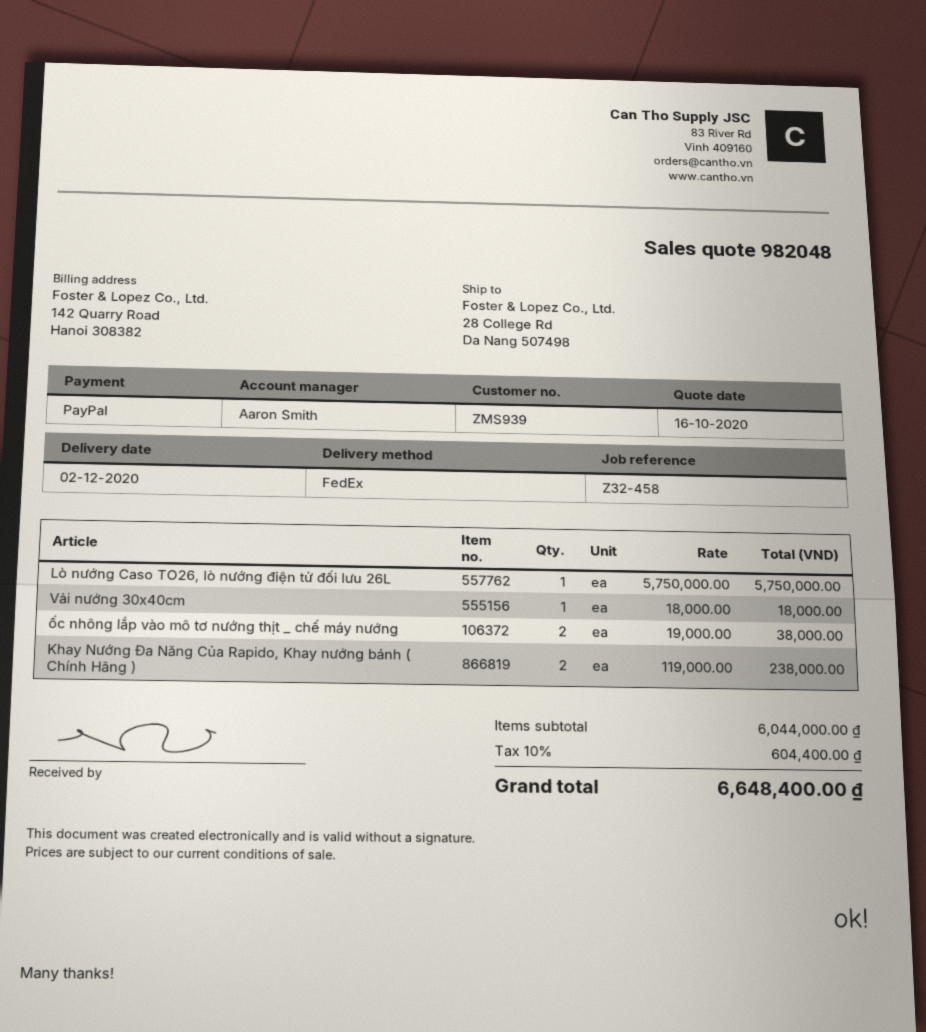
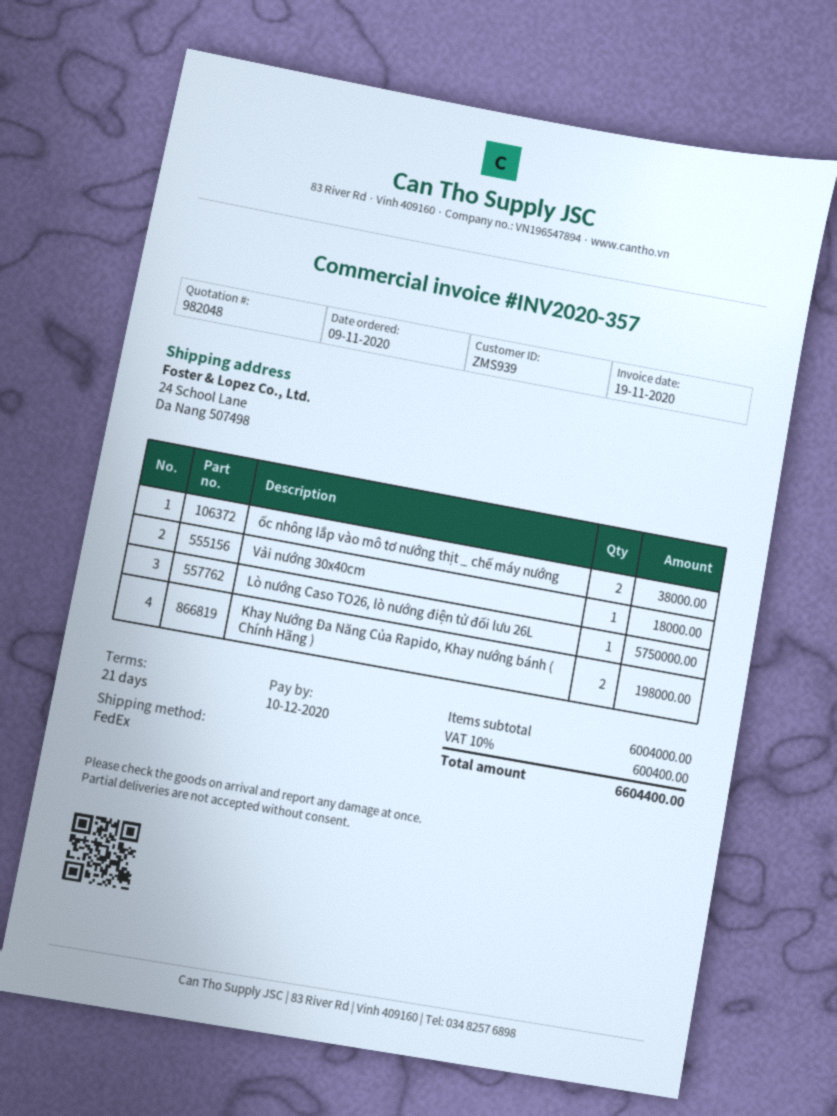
ship to: 28 College Rd, Da Nang 507498 -> 24 School Lane, Da Nang 507498
Khay Nướng Đa Năng Của Rapido, Khay nướng bánh ( Chính Hãng ): 2 for 238000.00 -> 2 for 198000.00
subtotal: 6044000.00 -> 6004000.00
tax: 10% = 604400.00 -> 10% = 600400.00
total: 6648400.00 -> 6604400.00

